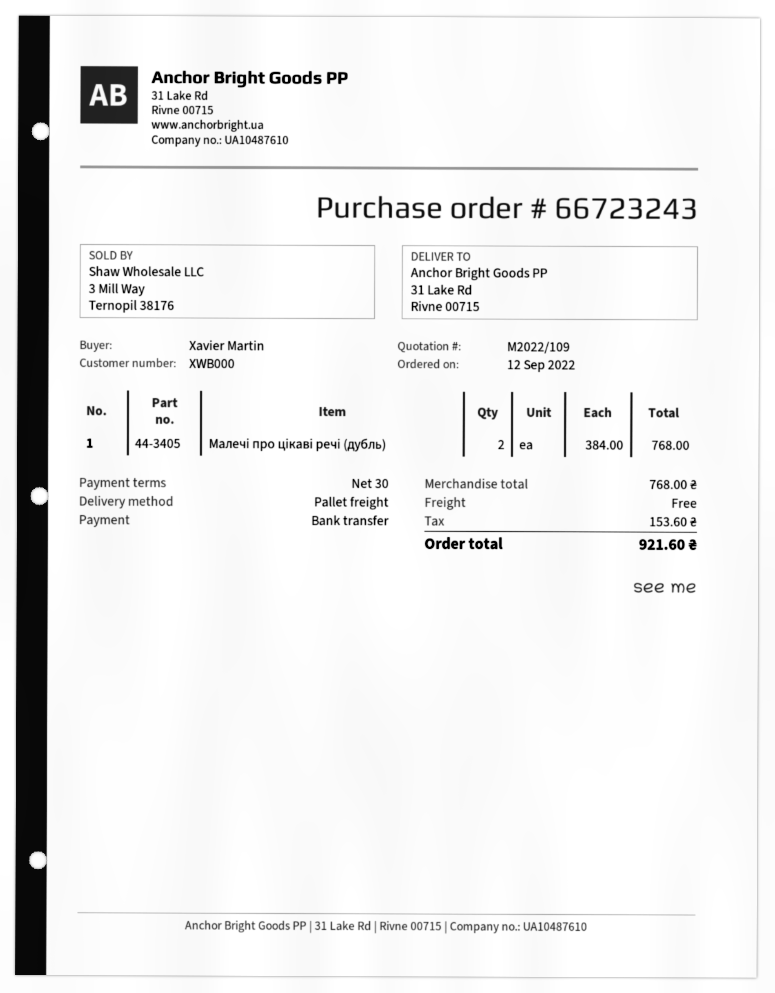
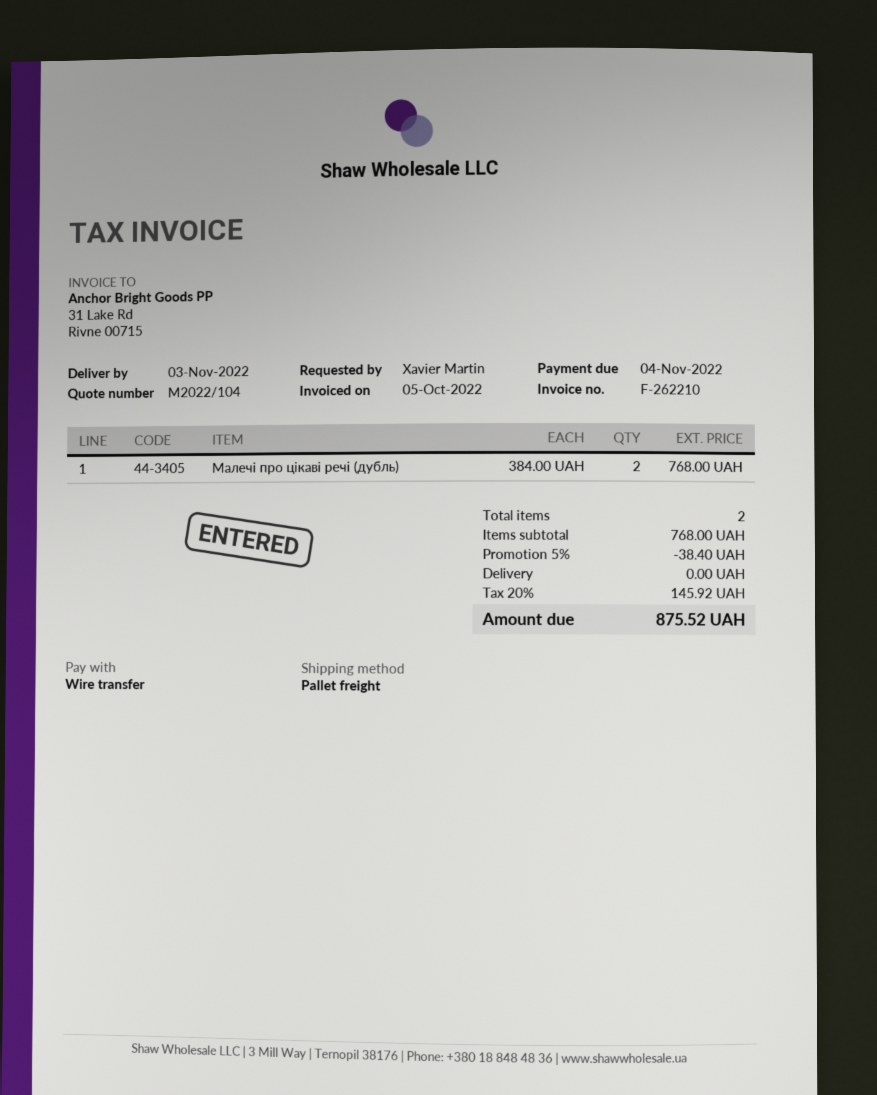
quote number: M2022/109 -> M2022/104
discount: none -> 5% = 38.40
tax: 153.60 -> 145.92
total: 921.60 -> 875.52

